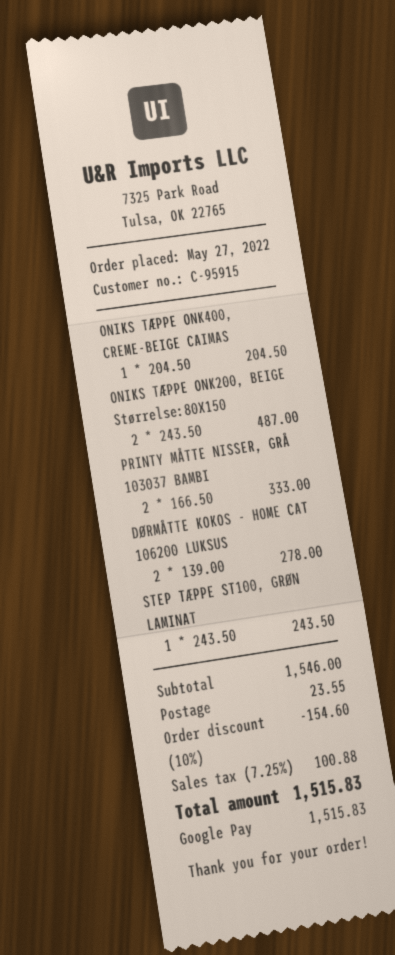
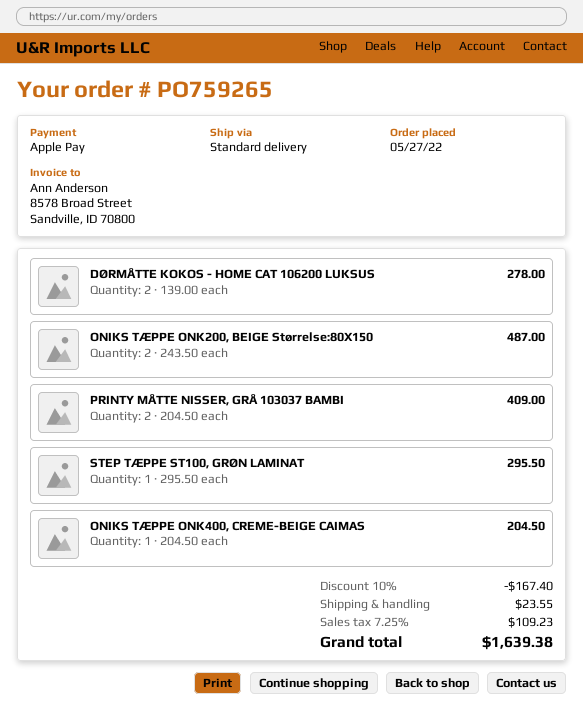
payment method: Google Pay -> Apple Pay
PRINTY MÅTTE NISSER, GRÅ 103037 BAMBI: 2 x 166.50 = 333.00 -> 2 x 204.50 = 409.00
STEP TÆPPE ST100, GRØN LAMINAT: 1 x 243.50 = 243.50 -> 1 x 295.50 = 295.50
discount: 10% = 154.60 -> 10% = 167.40
tax: 7.25% = 100.88 -> 7.25% = 109.23
total: 1515.83 -> 1639.38

